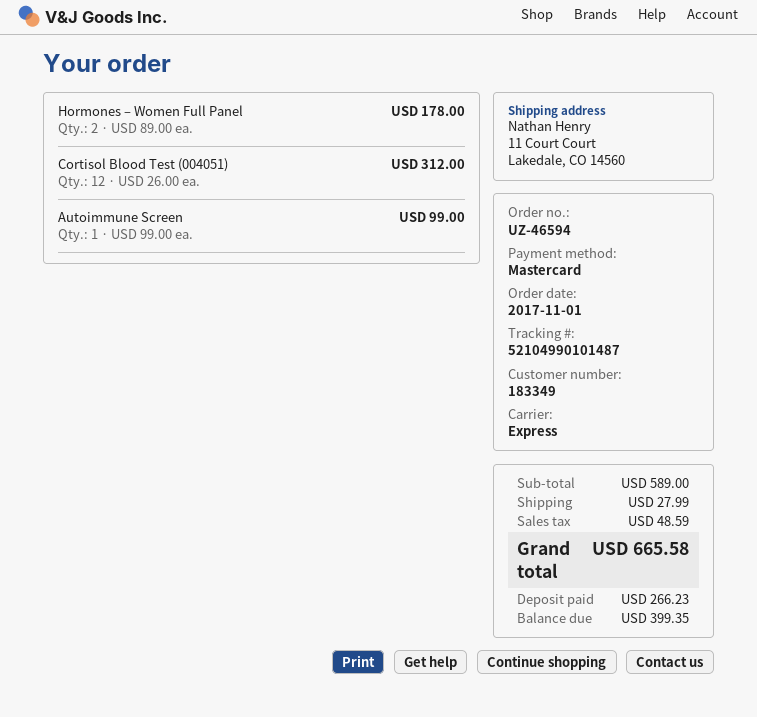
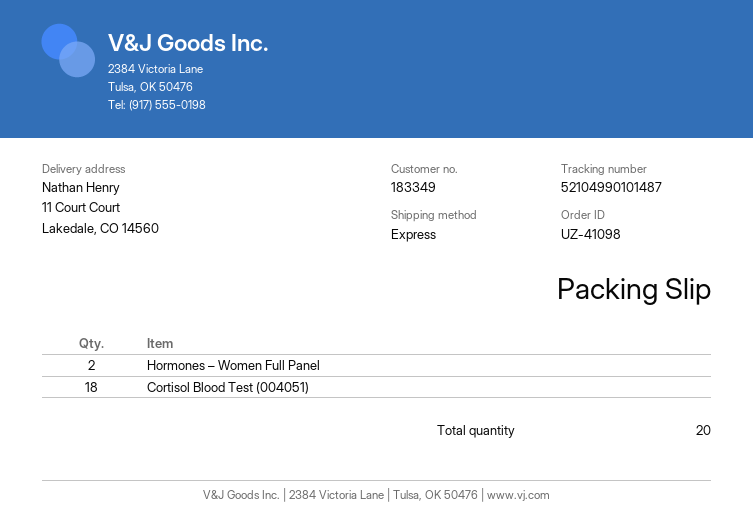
order number: UZ-46594 -> UZ-41098
Cortisol Blood Test (004051): 12 -> 18
Autoimmune Screen: 1 -> none

